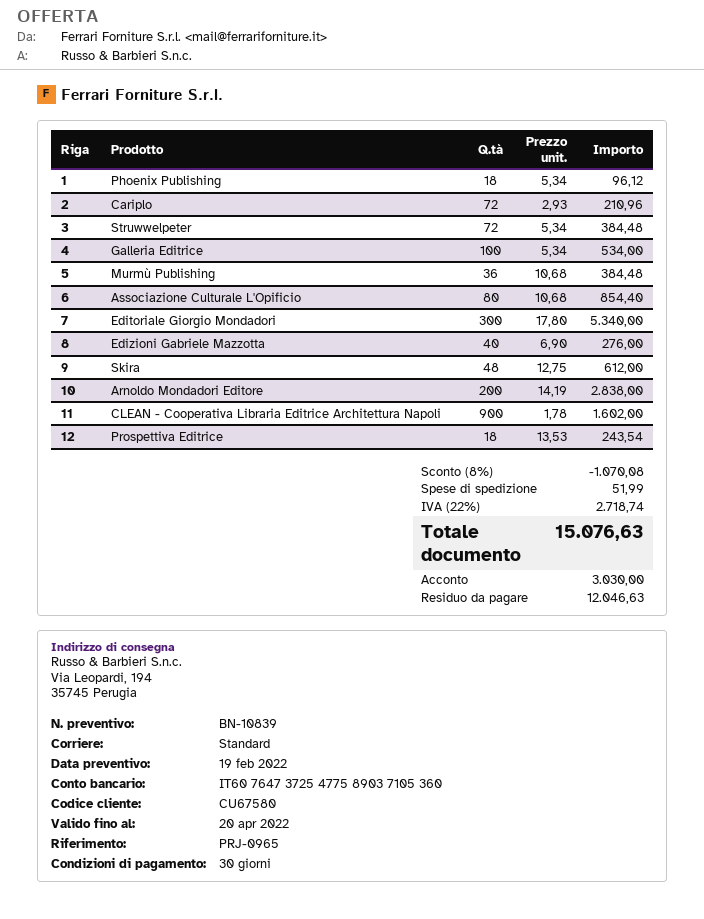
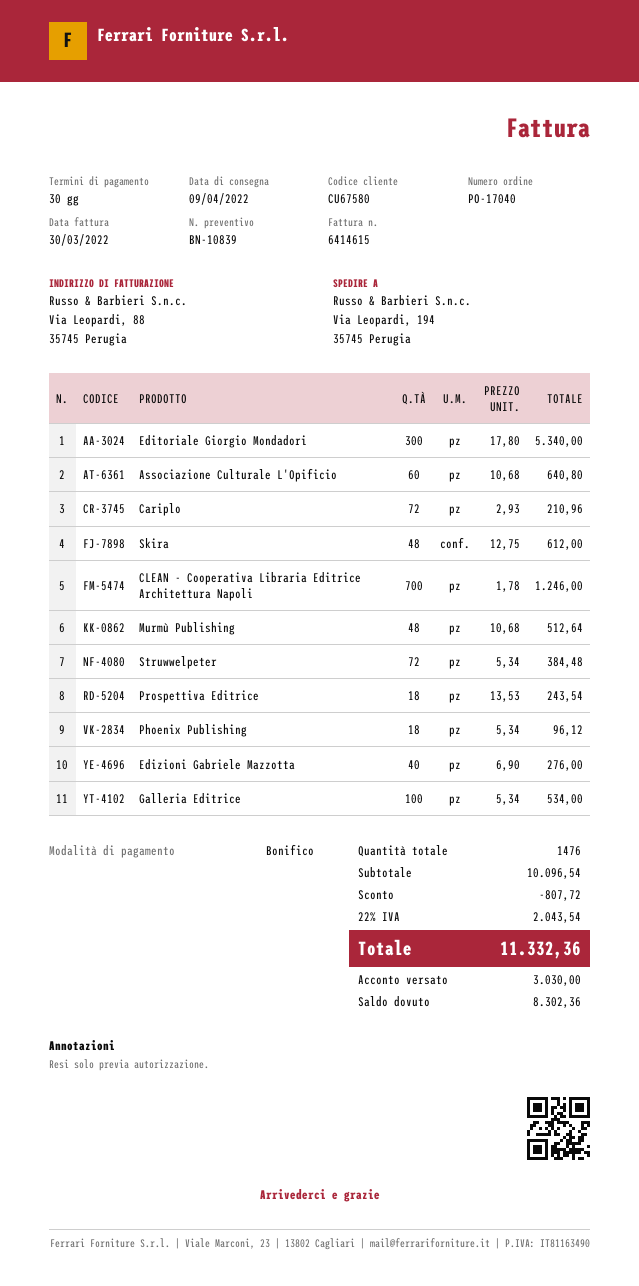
Murmù Publishing: 36 x 10.68 = 384.48 -> 48 x 10.68 = 512.64
Associazione Culturale L'Opificio: 80 x 10.68 = 854.40 -> 60 x 10.68 = 640.80
Arnoldo Mondadori Editore: 200 x 14.19 = 2838.00 -> none
CLEAN - Cooperativa Libraria Editrice Architettura Napoli: 900 x 1.78 = 1602.00 -> 700 x 1.78 = 1246.00
discount: 1070.08 -> 807.72
shipping: 51.99 -> none
tax: 22% = 2718.74 -> 22% = 2043.54
total: 15076.63 -> 11332.36
balance: 12046.63 -> 8302.36

